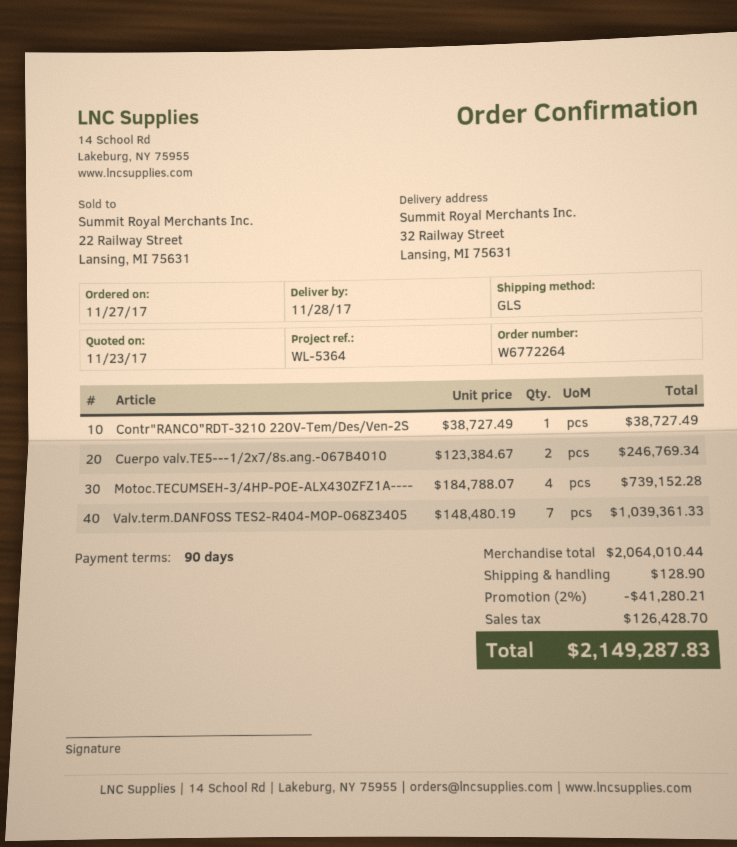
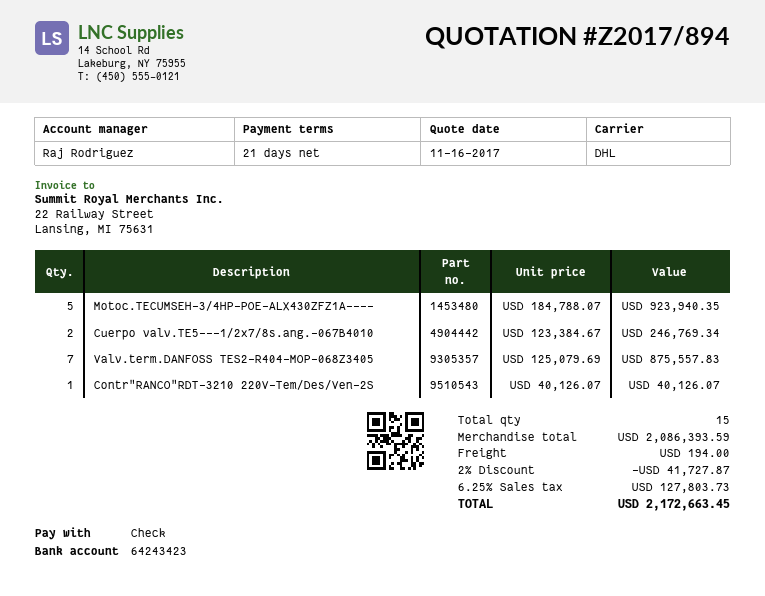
quote date: 2017-11-23 -> 2017-11-16
payment terms: 90 days -> 21 days
shipping method: GLS -> DHL
Contr"RANCO"RDT-3210 220V-Tem/Des/Ven-2S: 1 x 38727.49 = 38727.49 -> 1 x 40126.07 = 40126.07
Motoc.TECUMSEH-3/4HP-POE-ALX430ZFZ1A----: 4 x 184788.07 = 739152.28 -> 5 x 184788.07 = 923940.35
Valv.term.DANFOSS TES2-R404-MOP-068Z3405: 7 x 148480.19 = 1039361.33 -> 7 x 125079.69 = 875557.83
subtotal: 2064010.44 -> 2086393.59
discount: 2% = 41280.21 -> 2% = 41727.87
shipping: 128.90 -> 194.00
tax: 126428.70 -> 127803.73
total: 2149287.83 -> 2172663.45

